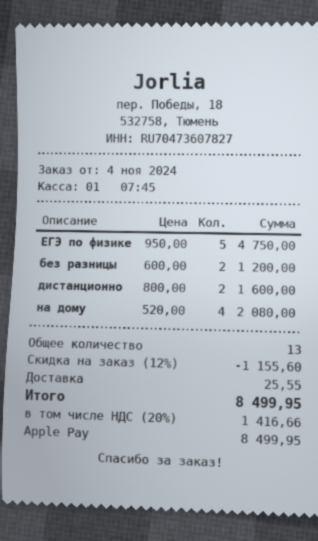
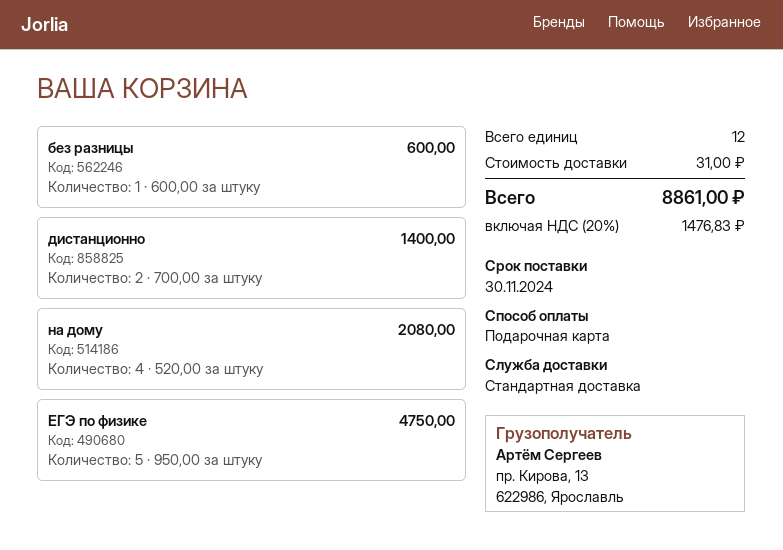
payment method: Apple Pay -> gift card
без разницы: 2 x 600.00 = 1200.00 -> 1 x 600.00 = 600.00
дистанционно: 2 x 800.00 = 1600.00 -> 2 x 700.00 = 1400.00
total quantity: 13 -> 12
discount: 12% = 1155.60 -> none
shipping: 25.55 -> 31.00
tax: 20% = 1416.66 -> 20% = 1476.83
total: 8499.95 -> 8861.00

